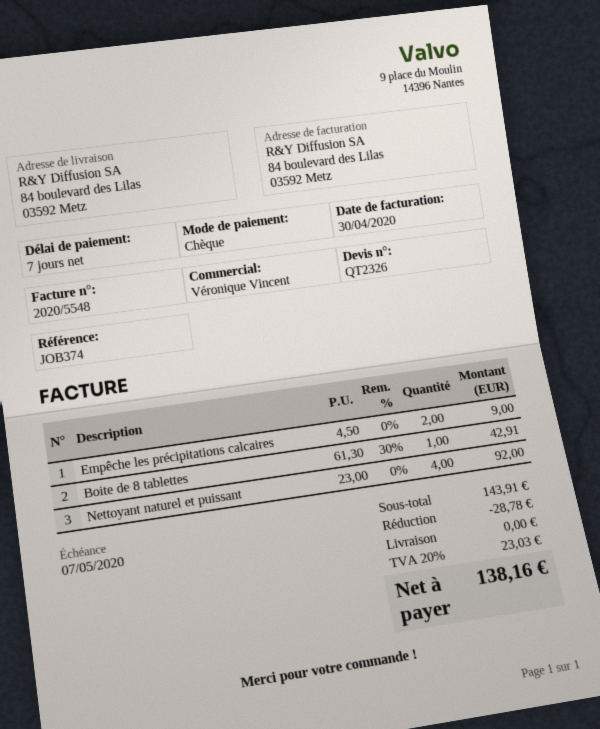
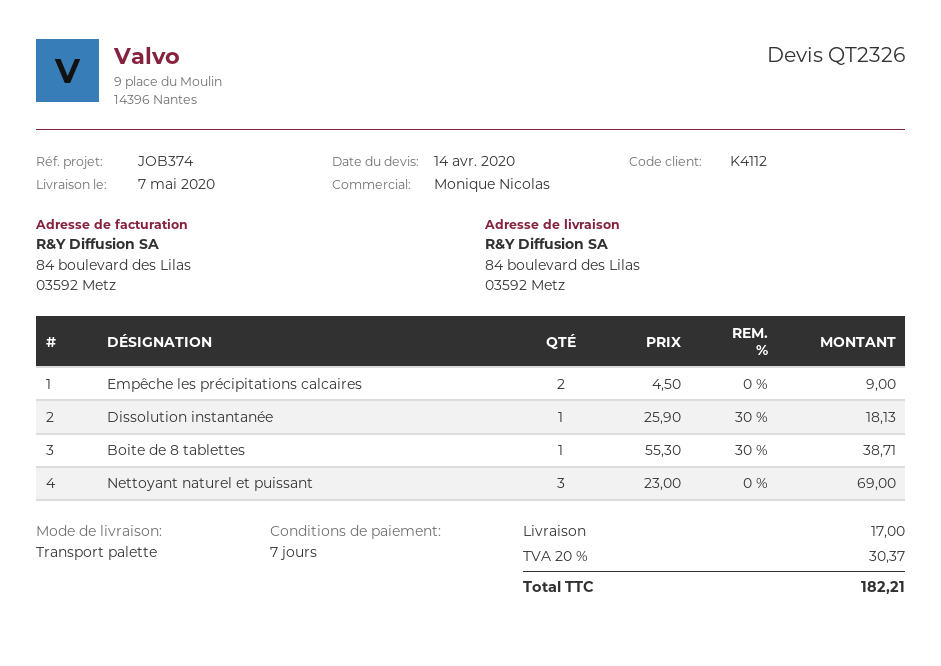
sales rep: Véronique Vincent -> Monique Nicolas
Boite de 8 tablettes: 1 x 61.30 - 30% = 42.91 -> 1 x 55.30 - 30% = 38.71
Nettoyant naturel et puissant: 4 x 23.00 = 92.00 -> 3 x 23.00 = 69.00
Dissolution instantanée: none -> 1 x 25.90 - 30% = 18.13
discount: 28.78 -> none
shipping: 0.00 -> 17.00
tax: 20% = 23.03 -> 20% = 30.37
total: 138.16 -> 182.21

